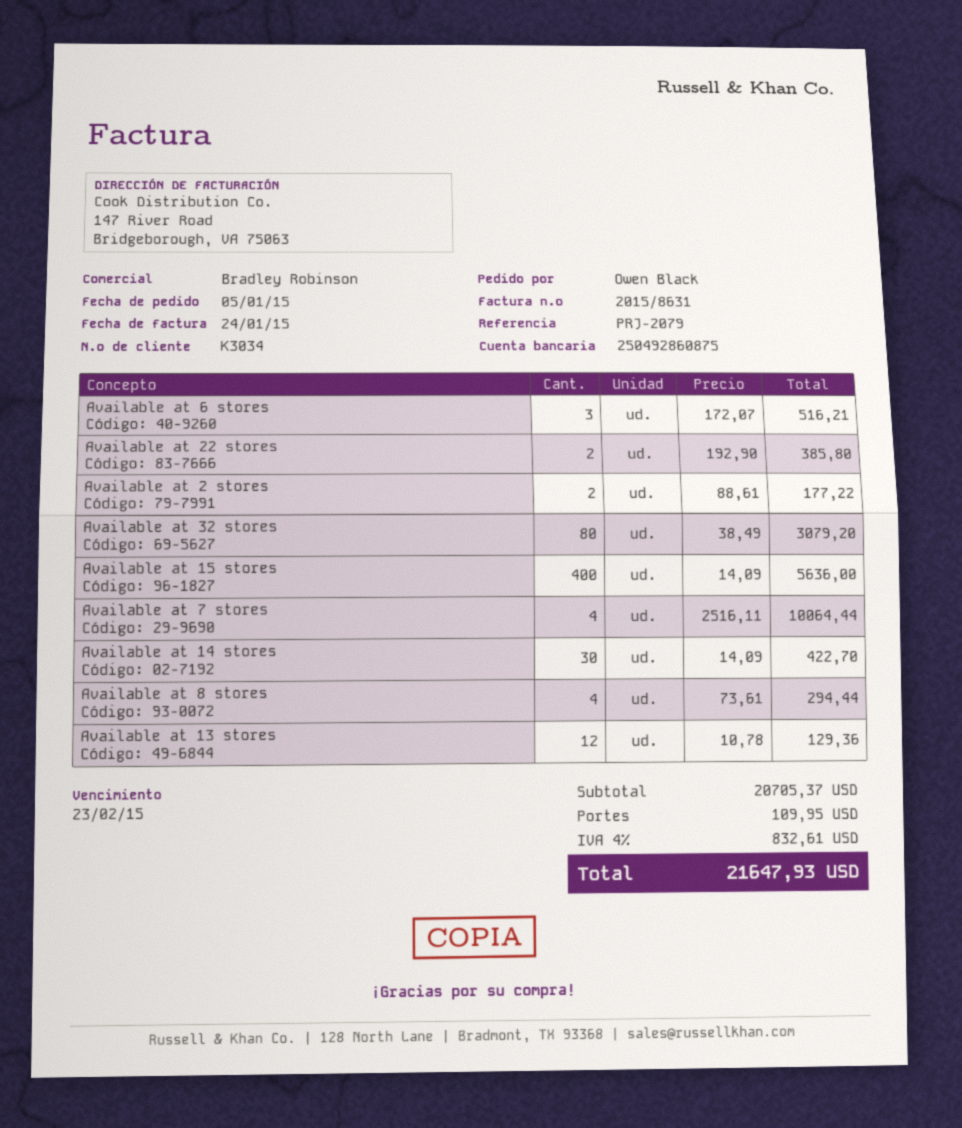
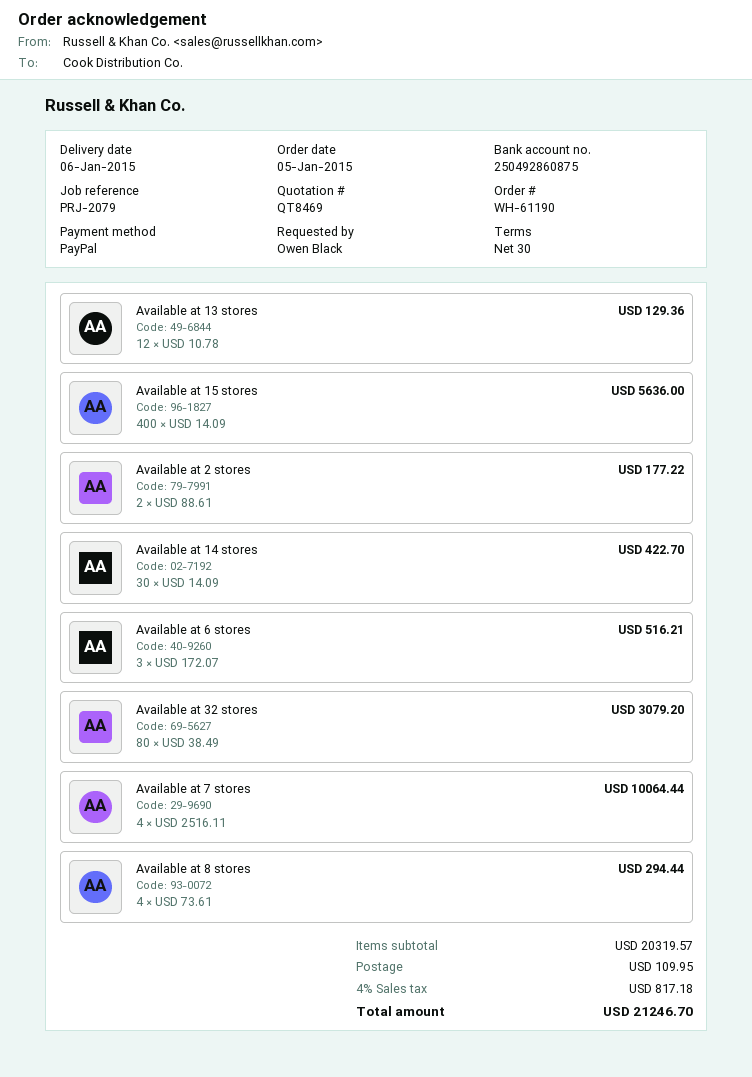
Available at 22 stores: 2 x 192.90 = 385.80 -> none
subtotal: 20705.37 -> 20319.57
tax: 4% = 832.61 -> 4% = 817.18
total: 21647.93 -> 21246.70

